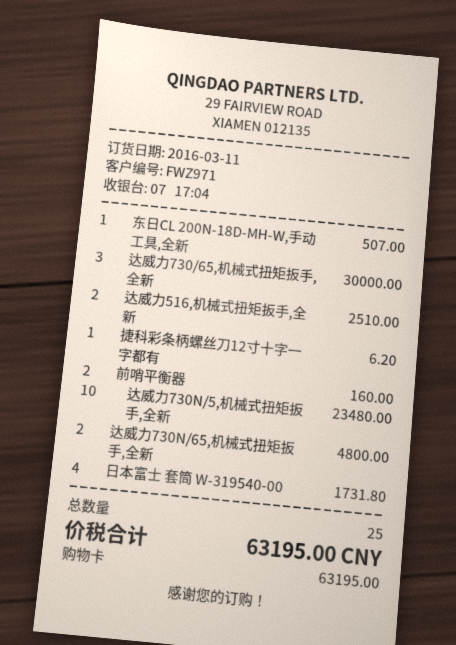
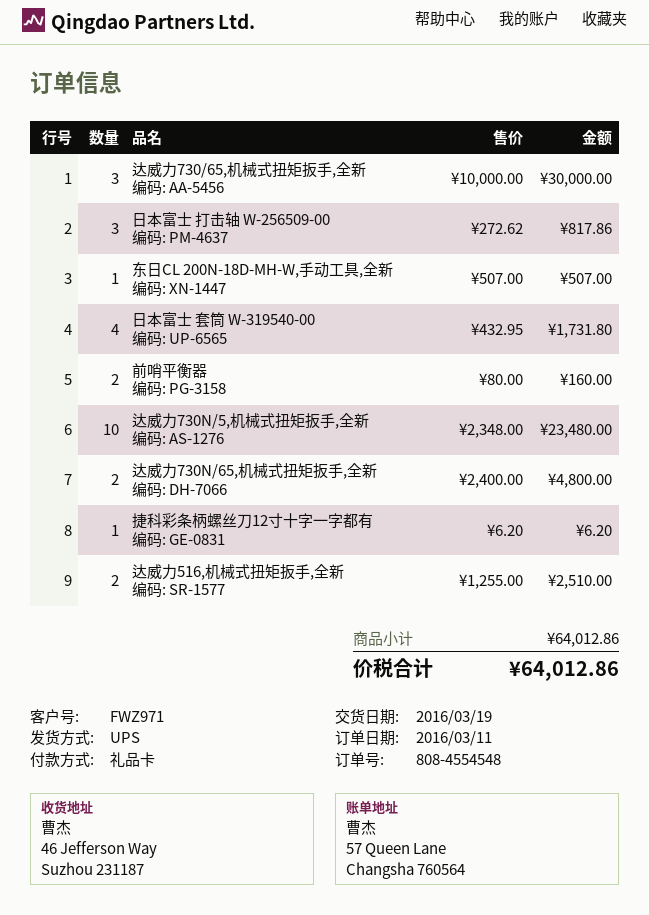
日本富士 打击轴 W-256509-00: none -> 3 for 817.86
total: 63195.00 -> 64012.86

